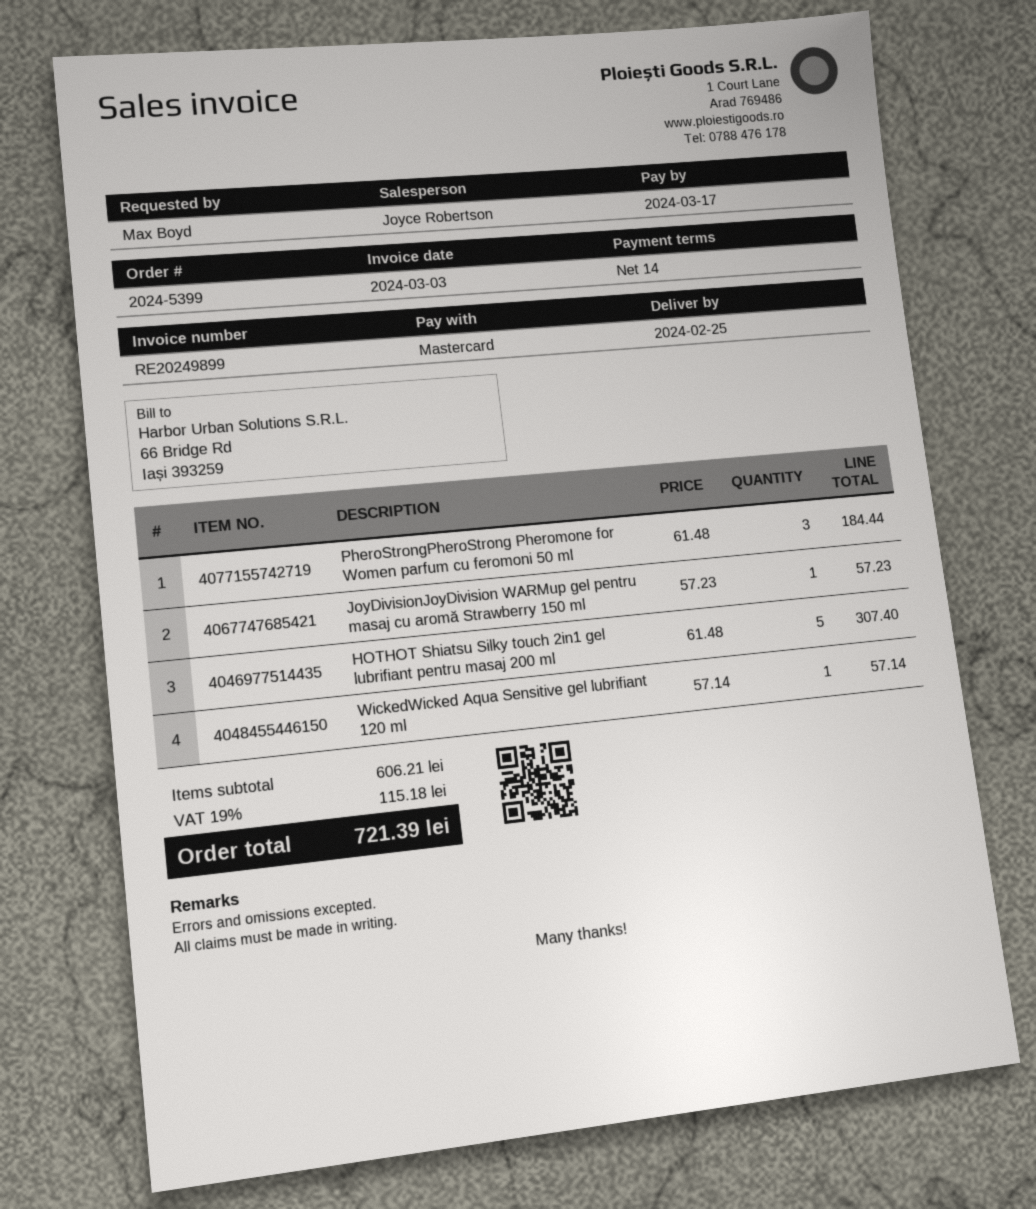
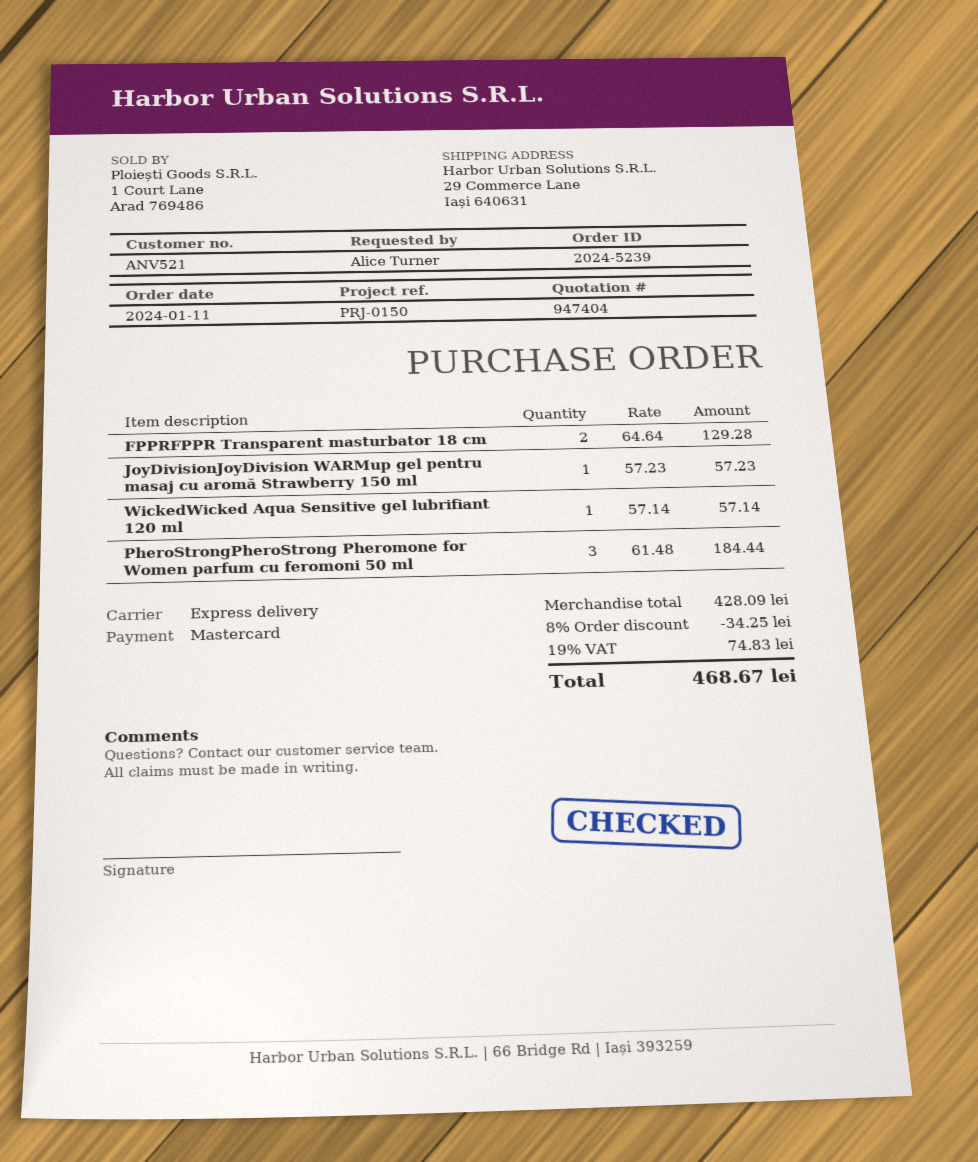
order number: 2024-5399 -> 2024-5239
ordered by: Max Boyd -> Alice Turner
HOTHOT Shiatsu Silky touch 2in1 gel lubrifiant pentru masaj 200 ml: 5 x 61.48 = 307.40 -> none
FPPRFPPR Transparent masturbator 18 cm: none -> 2 x 64.64 = 129.28
subtotal: 606.21 -> 428.09
discount: none -> 8% = 34.25
tax: 19% = 115.18 -> 19% = 74.83
total: 721.39 -> 468.67

